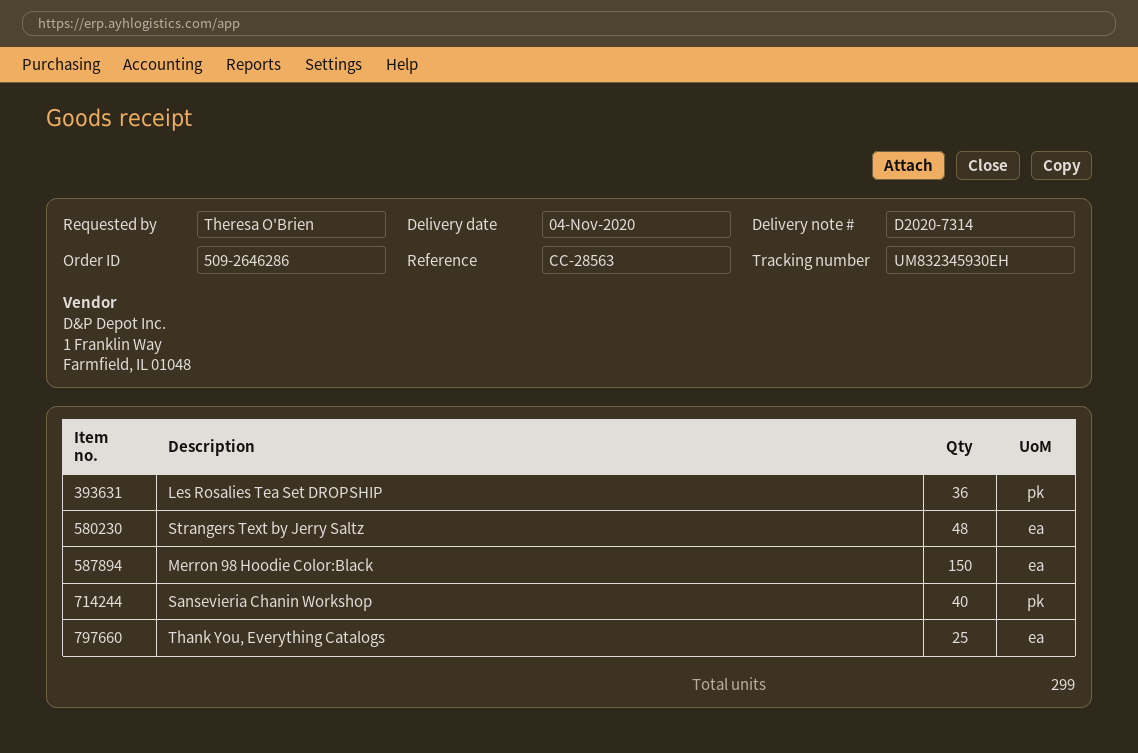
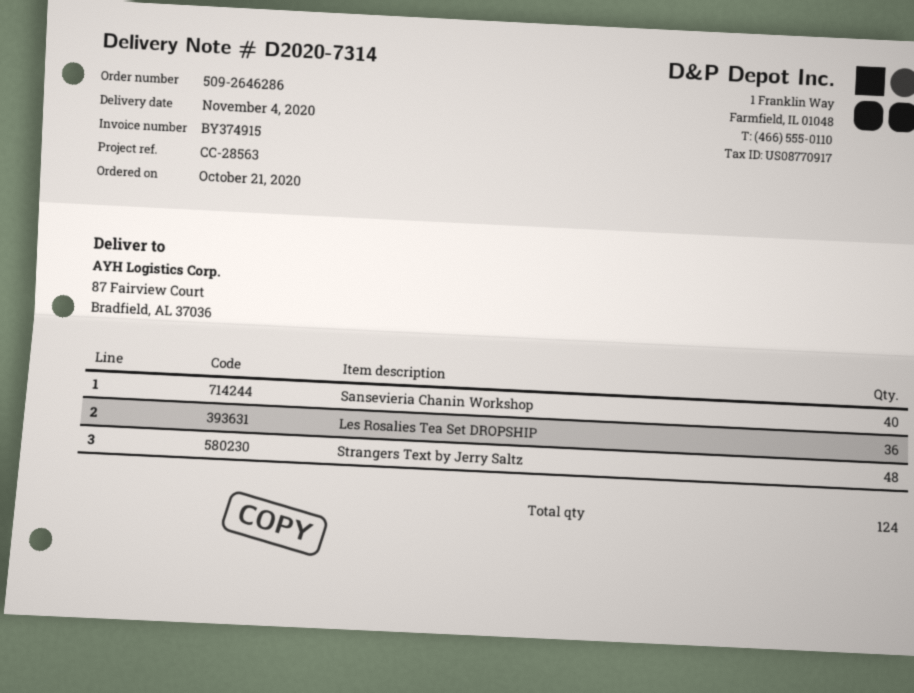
Merron 98 Hoodie Color:Black: 150 -> none
Thank You, Everything Catalogs: 25 -> none
total quantity: 299 -> 124

